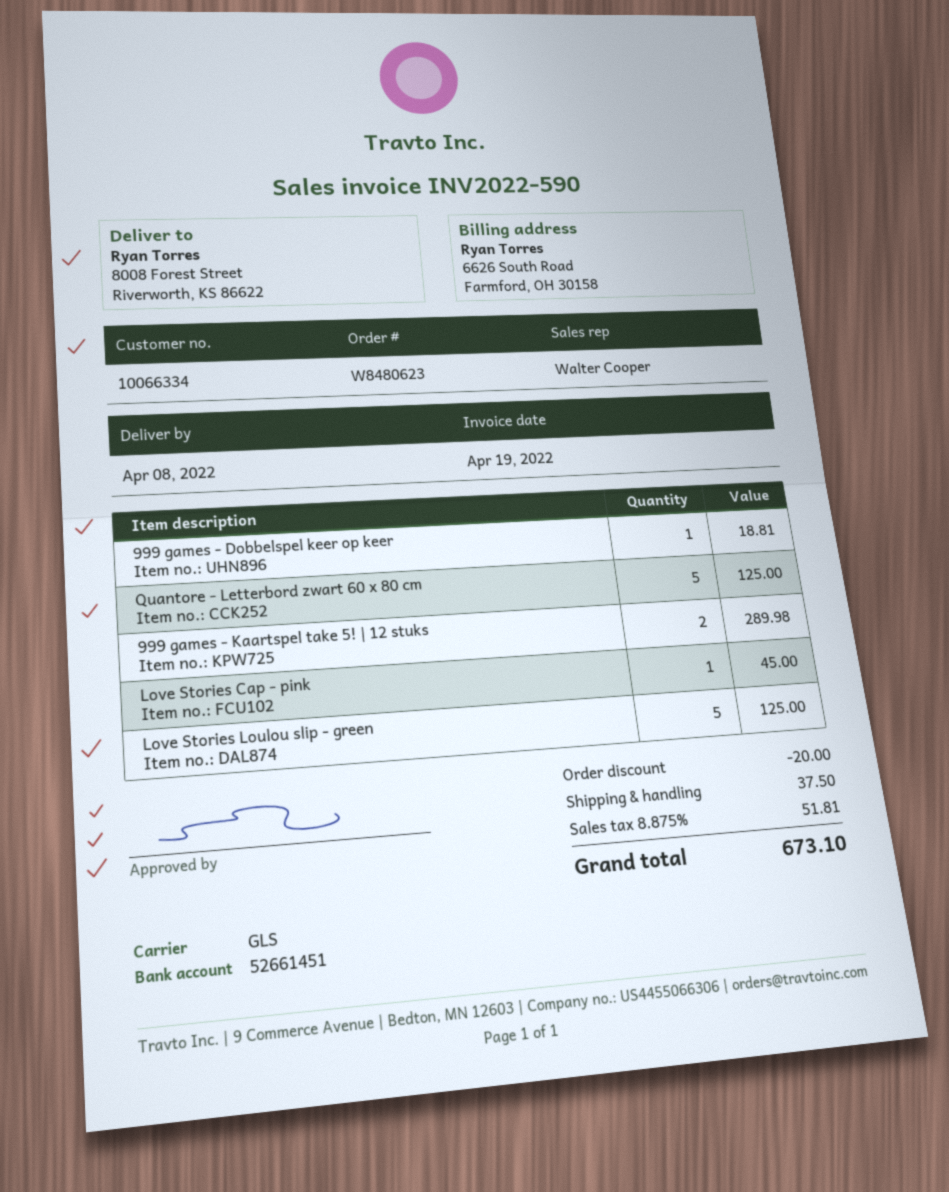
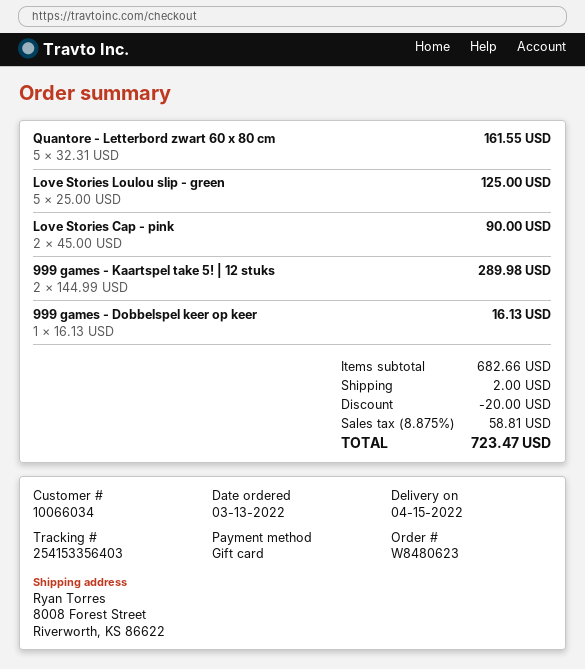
delivery date: 2022-04-08 -> 2022-04-15
customer number: 10066334 -> 10066034
999 games - Dobbelspel keer op keer: 1 for 18.81 -> 1 for 16.13
Quantore - Letterbord zwart 60 x 80 cm: 5 for 125.00 -> 5 for 161.55
Love Stories Cap - pink: 1 for 45.00 -> 2 for 90.00
shipping: 37.50 -> 2.00
tax: 8.875% = 51.81 -> 8.875% = 58.81
total: 673.10 -> 723.47

